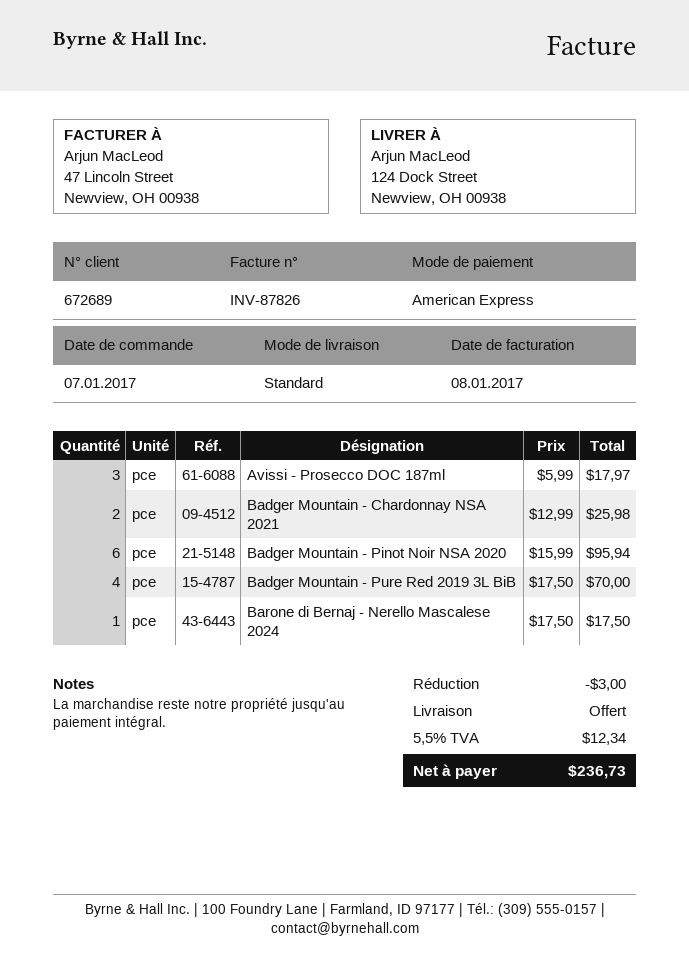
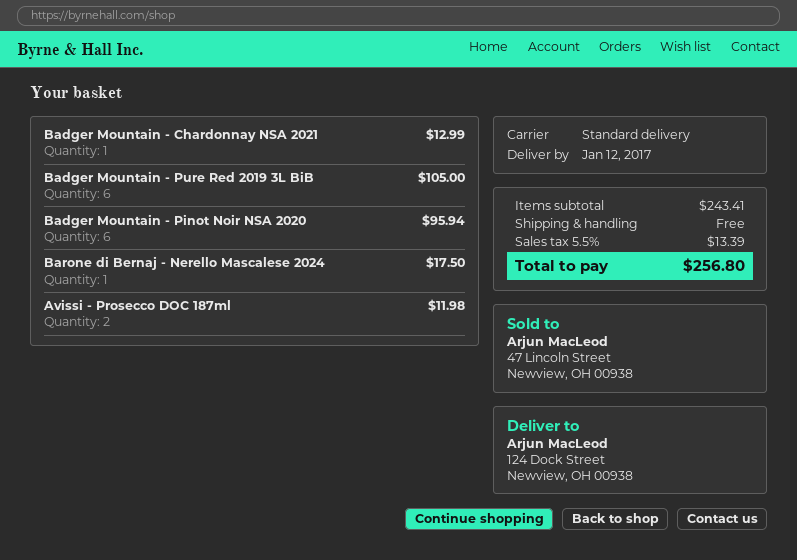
Avissi - Prosecco DOC 187ml: 3 for 17.97 -> 2 for 11.98
Badger Mountain - Chardonnay NSA 2021: 2 for 25.98 -> 1 for 12.99
Badger Mountain - Pure Red 2019 3L BiB: 4 for 70.00 -> 6 for 105.00
discount: 3.00 -> none
tax: 5.5% = 12.34 -> 5.5% = 13.39
total: 236.73 -> 256.80

